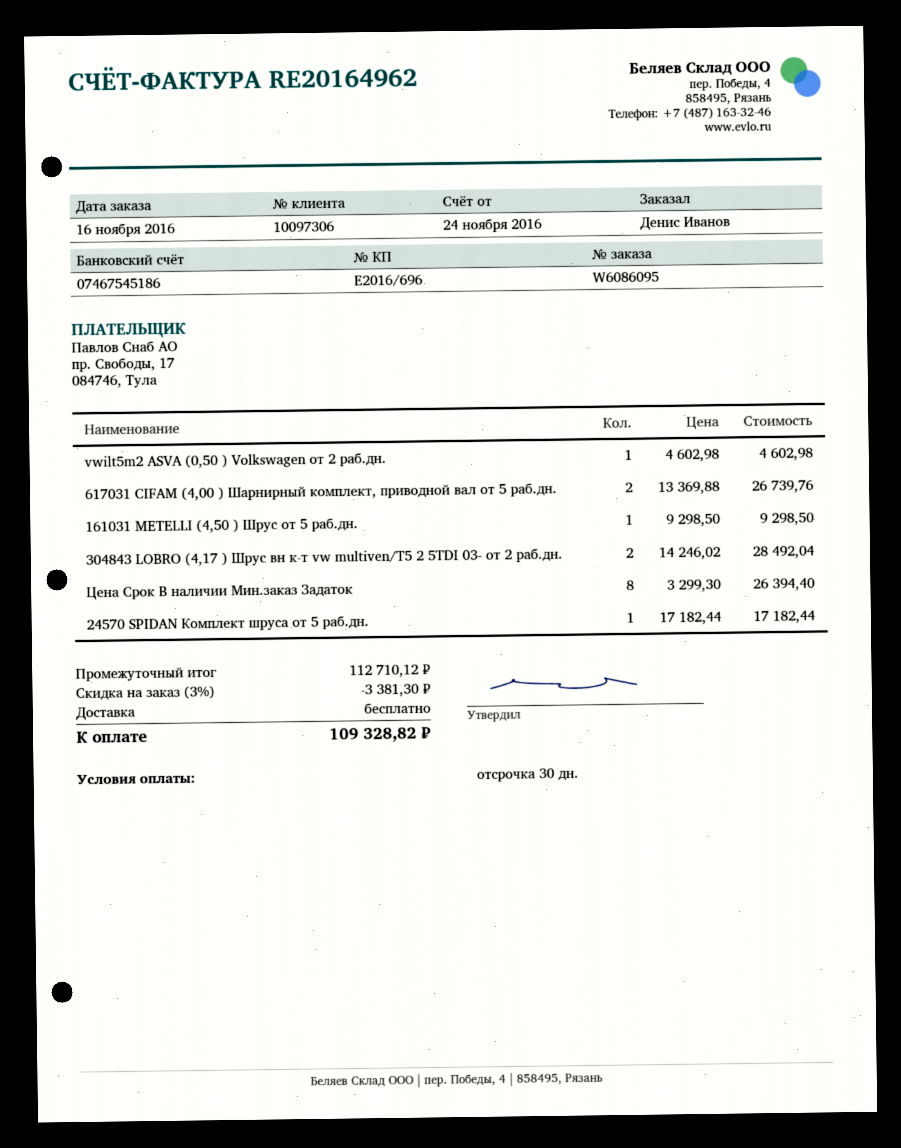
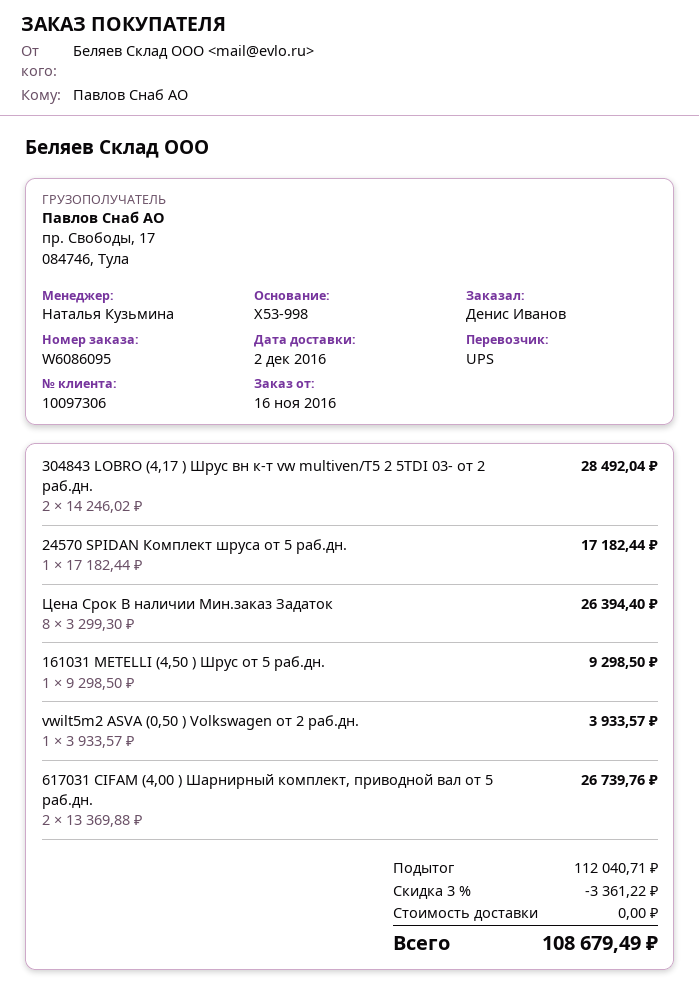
vwilt5m2 ASVA (0,50 ) Volkswagen от 2 раб.дн.: 1 x 4602.98 = 4602.98 -> 1 x 3933.57 = 3933.57
subtotal: 112710.12 -> 112040.71
discount: 3% = 3381.30 -> 3% = 3361.22
total: 109328.82 -> 108679.49

